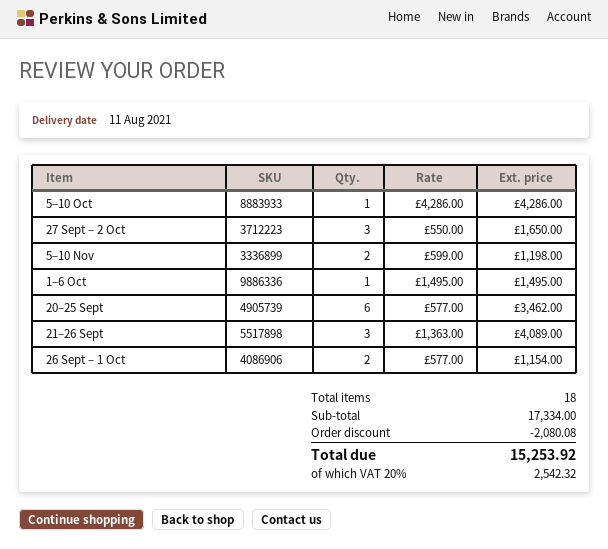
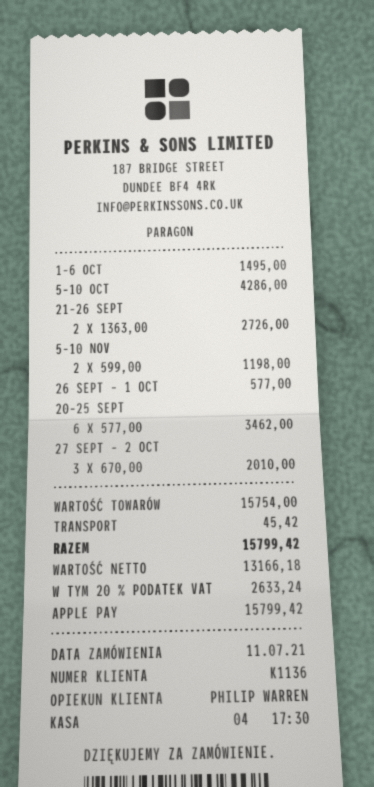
27 Sept – 2 Oct: 3 x 550.00 = 1650.00 -> 3 x 670.00 = 2010.00
21–26 Sept: 3 x 1363.00 = 4089.00 -> 2 x 1363.00 = 2726.00
26 Sept – 1 Oct: 2 x 577.00 = 1154.00 -> 1 x 577.00 = 577.00
subtotal: 17334.00 -> 15754.00
discount: 2080.08 -> none
shipping: none -> 45.42
tax: 20% = 2542.32 -> 20% = 2633.24
total: 15253.92 -> 15799.42

